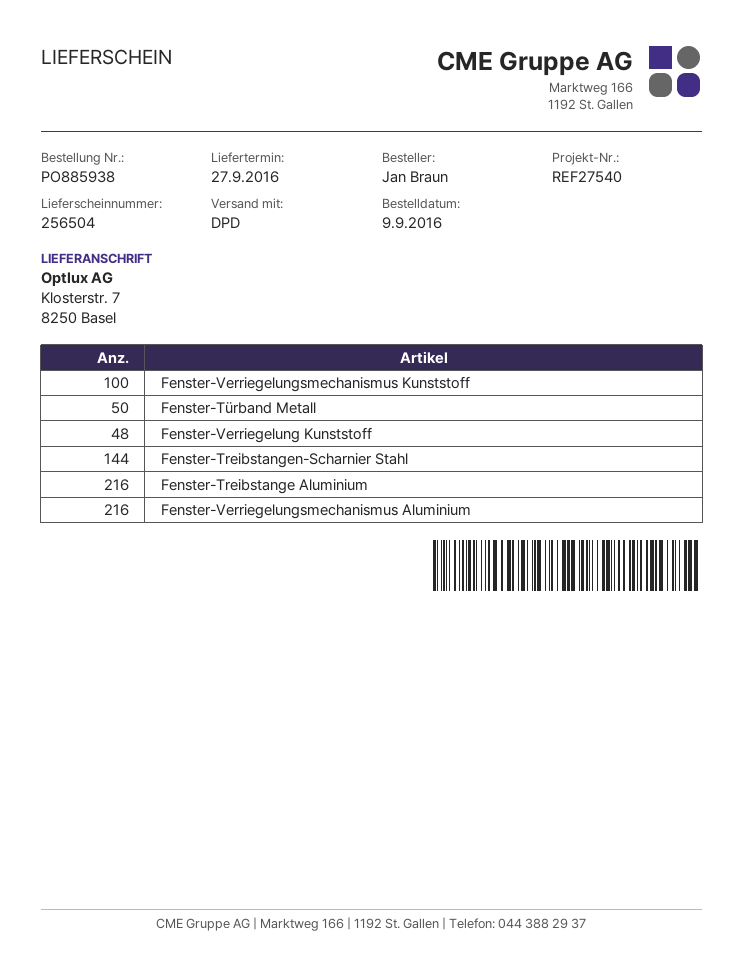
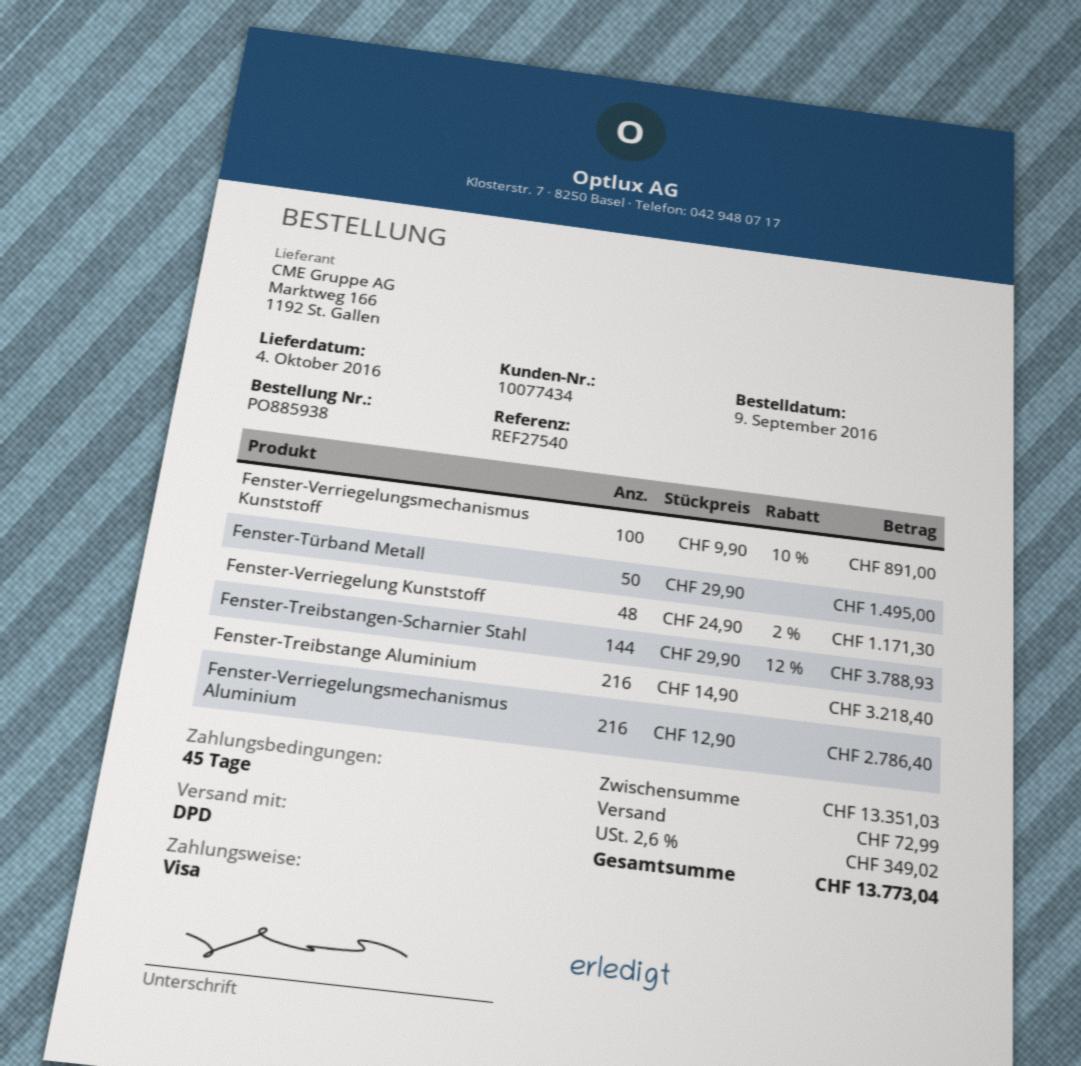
delivery date: 2016-09-27 -> 2016-10-04

